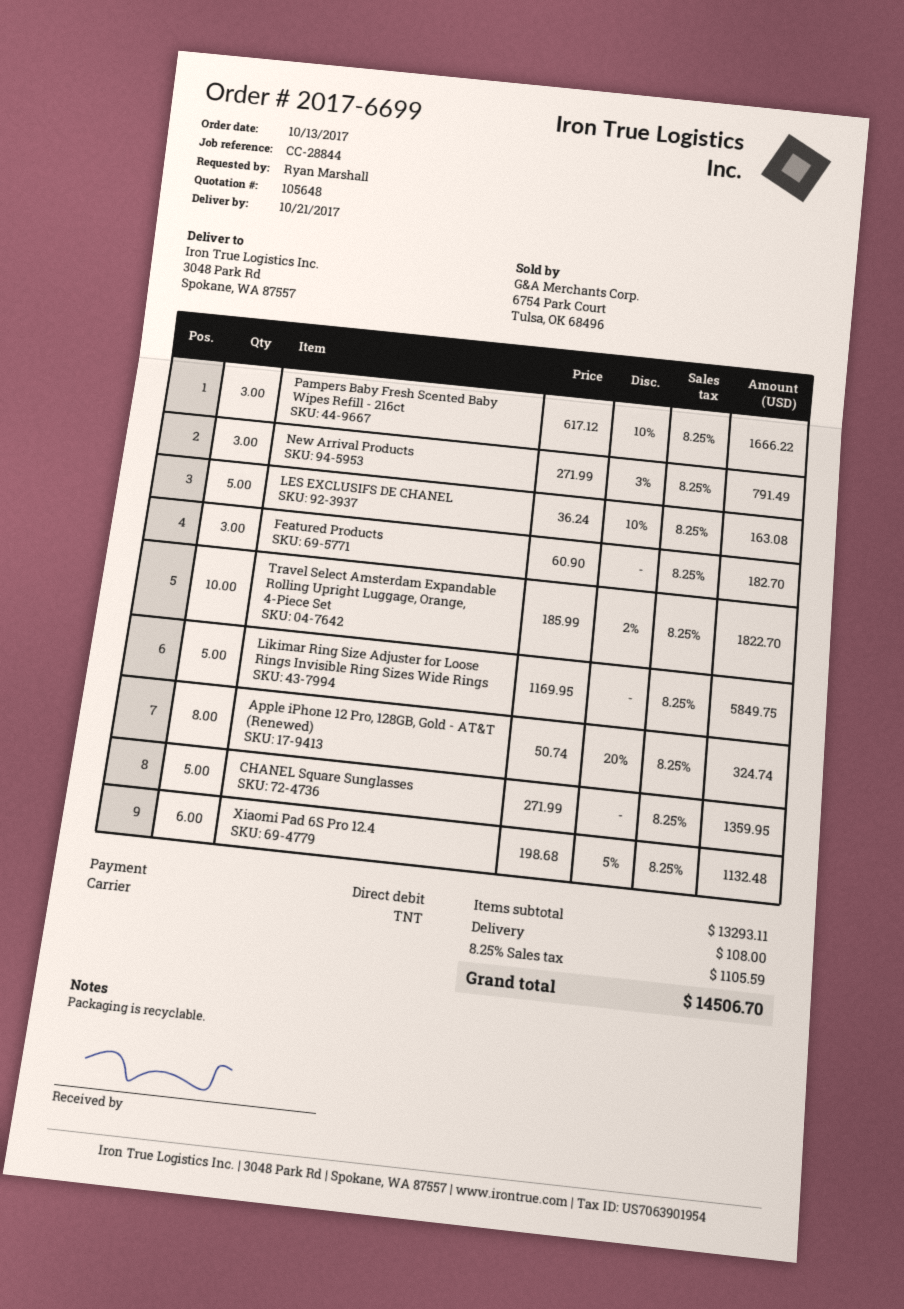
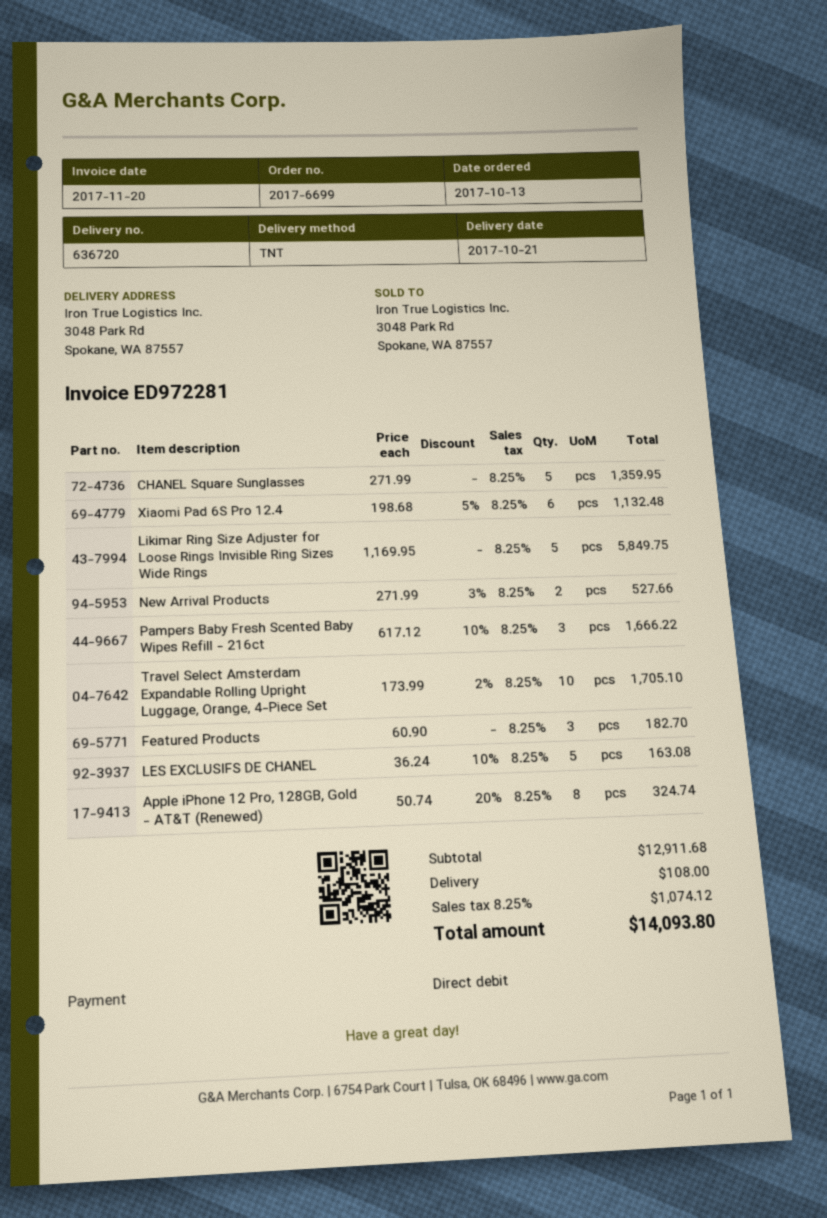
New Arrival Products: 3 x 271.99 - 3% = 791.49 -> 2 x 271.99 - 3% = 527.66
Travel Select Amsterdam Expandable Rolling Upright Luggage, Orange, 4-Piece Set: 10 x 185.99 - 2% = 1822.70 -> 10 x 173.99 - 2% = 1705.10
subtotal: 13293.11 -> 12911.68
tax: 8.25% = 1105.59 -> 8.25% = 1074.12
total: 14506.70 -> 14093.80

